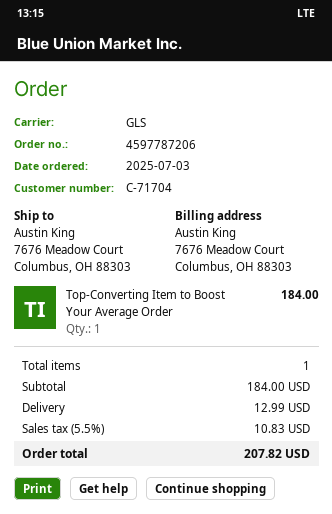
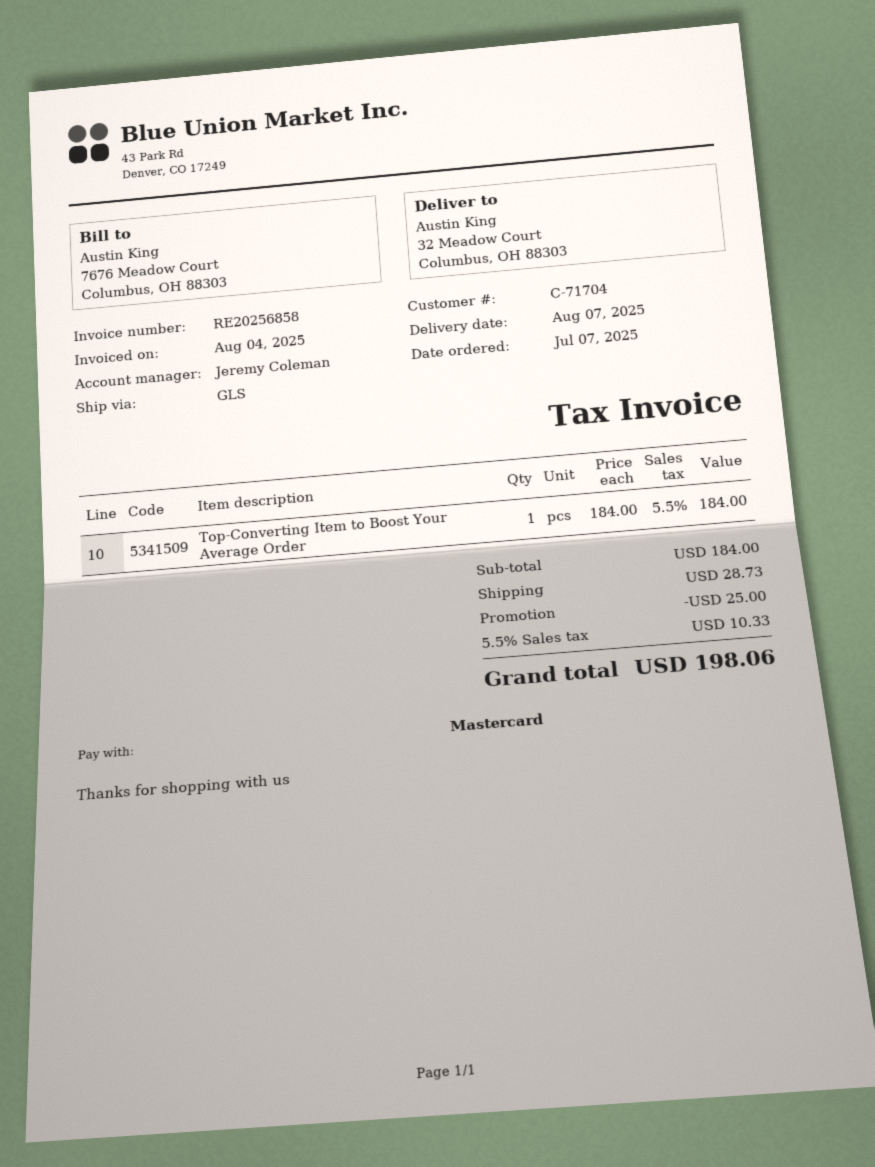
order date: 2025-07-03 -> 2025-07-07
ship to: 7676 Meadow Court, Columbus, OH 88303 -> 32 Meadow Court, Columbus, OH 88303
discount: none -> 25.00
shipping: 12.99 -> 28.73
tax: 5.5% = 10.83 -> 5.5% = 10.33
total: 207.82 -> 198.06

